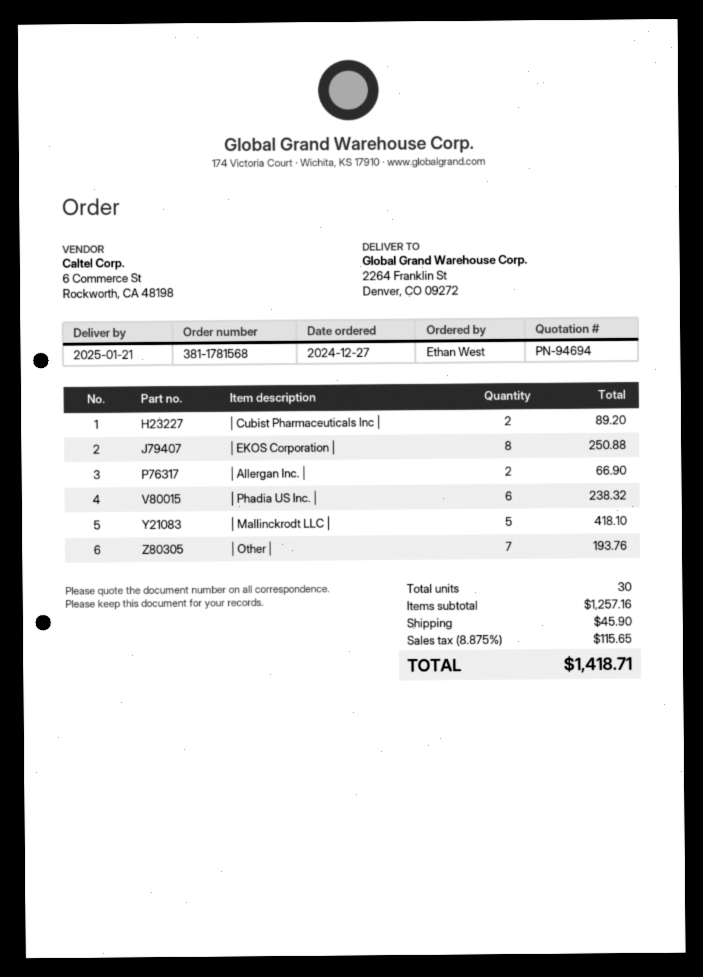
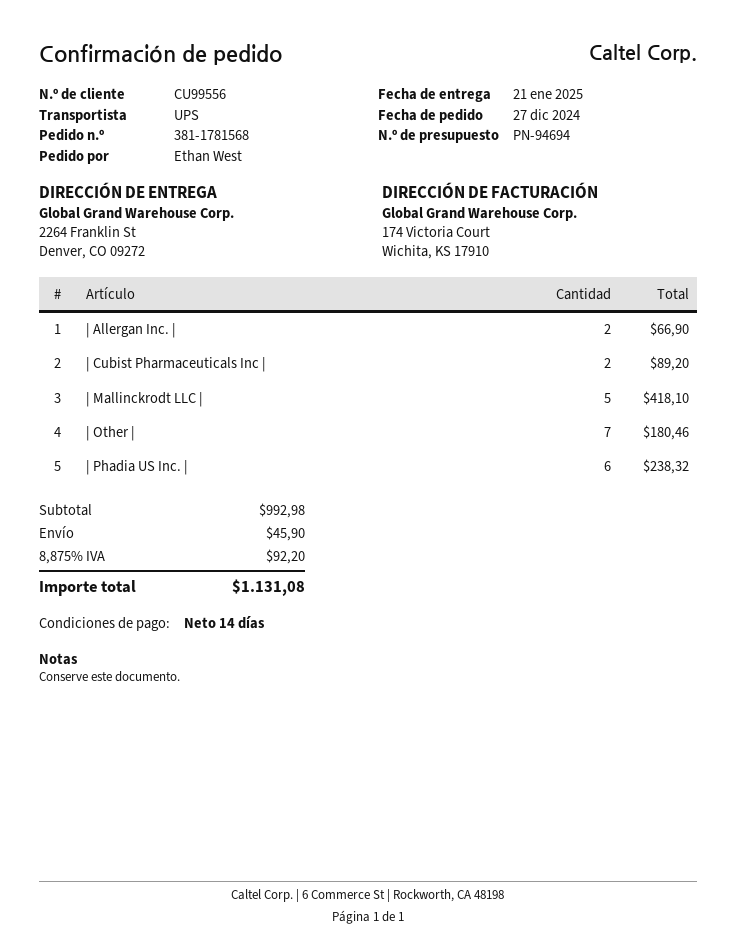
| EKOS Corporation |: 8 for 250.88 -> none
| Other |: 7 for 193.76 -> 7 for 180.46
subtotal: 1257.16 -> 992.98
tax: 8.875% = 115.65 -> 8.875% = 92.20
total: 1418.71 -> 1131.08

